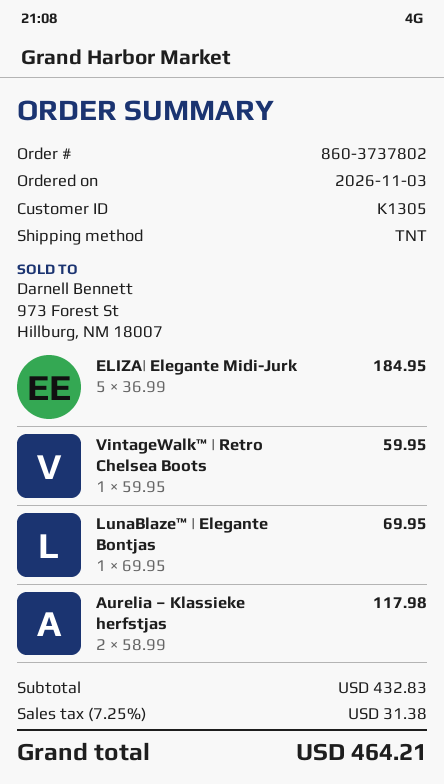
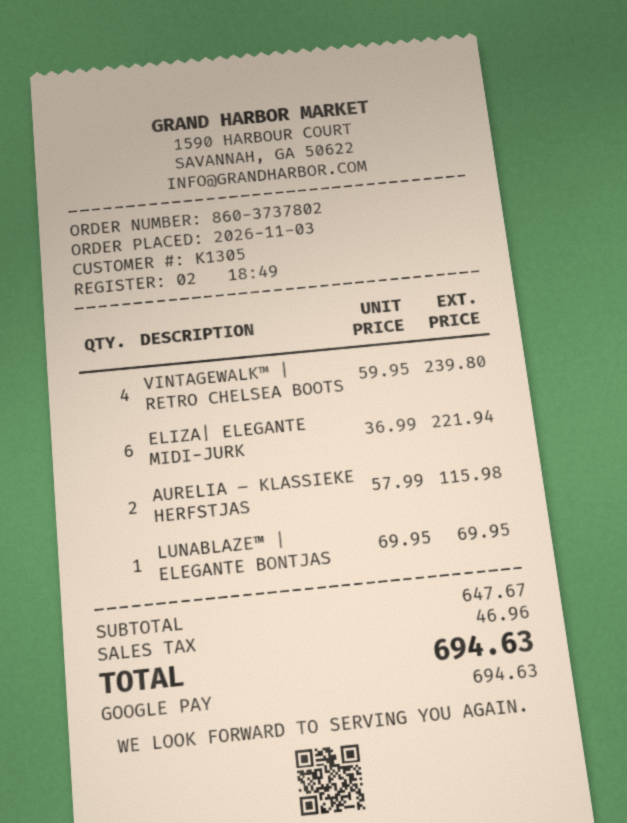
ELIZA| Elegante Midi-Jurk: 5 x 36.99 = 184.95 -> 6 x 36.99 = 221.94
VintageWalk™ | Retro Chelsea Boots: 1 x 59.95 = 59.95 -> 4 x 59.95 = 239.80
Aurelia – Klassieke herfstjas: 2 x 58.99 = 117.98 -> 2 x 57.99 = 115.98
subtotal: 432.83 -> 647.67
tax: 31.38 -> 46.96
total: 464.21 -> 694.63

